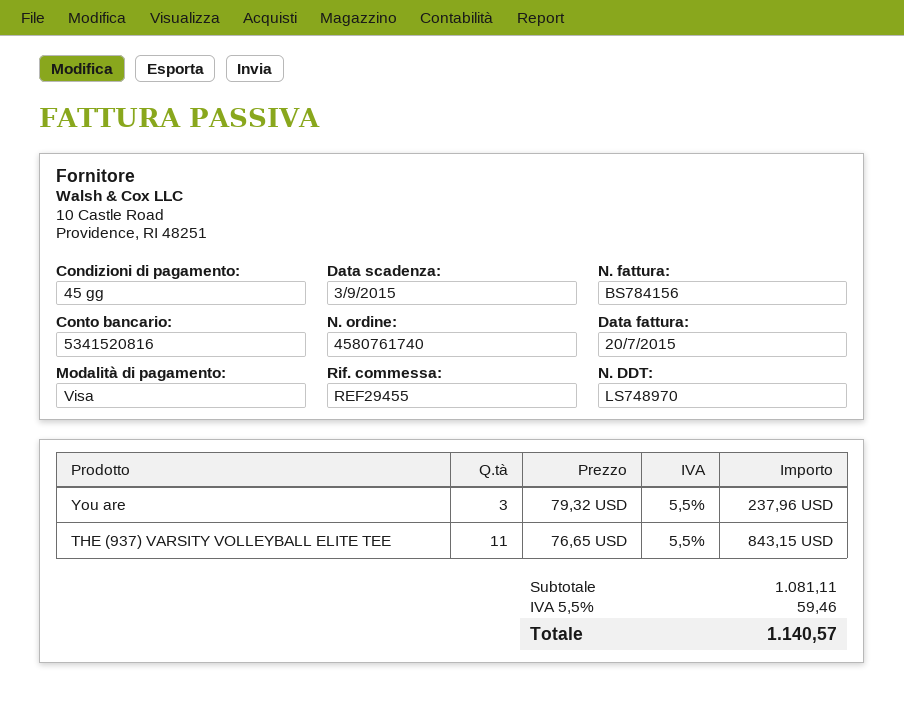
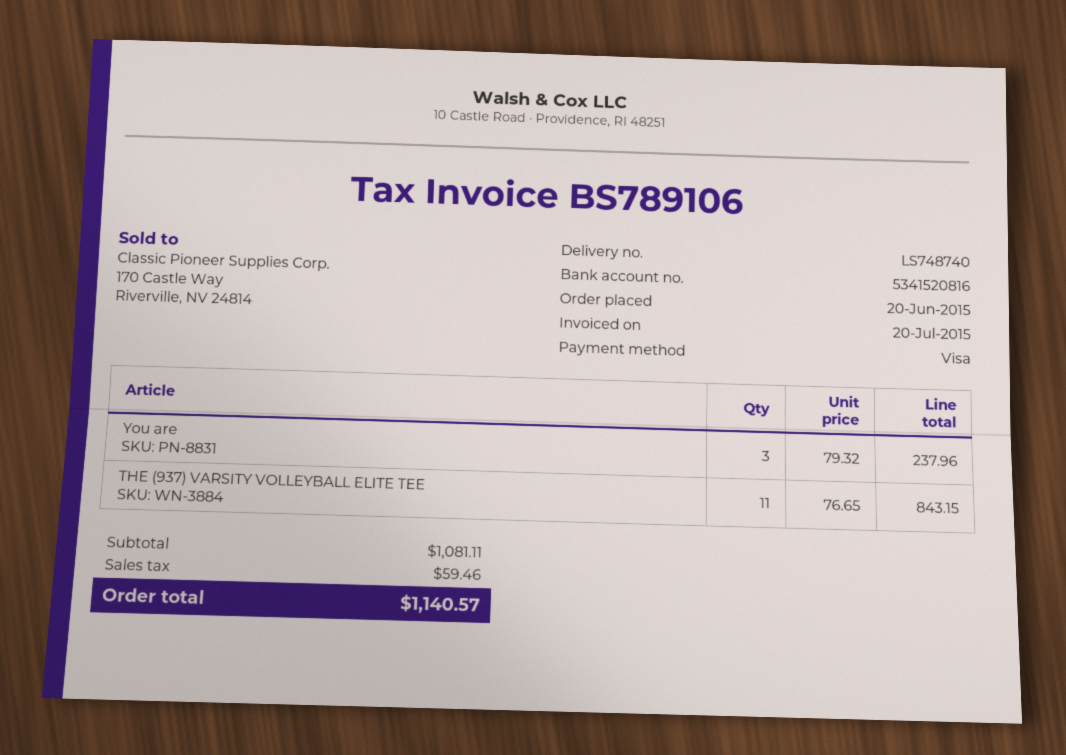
delivery note number: LS748970 -> LS748740
invoice number: BS784156 -> BS789106

